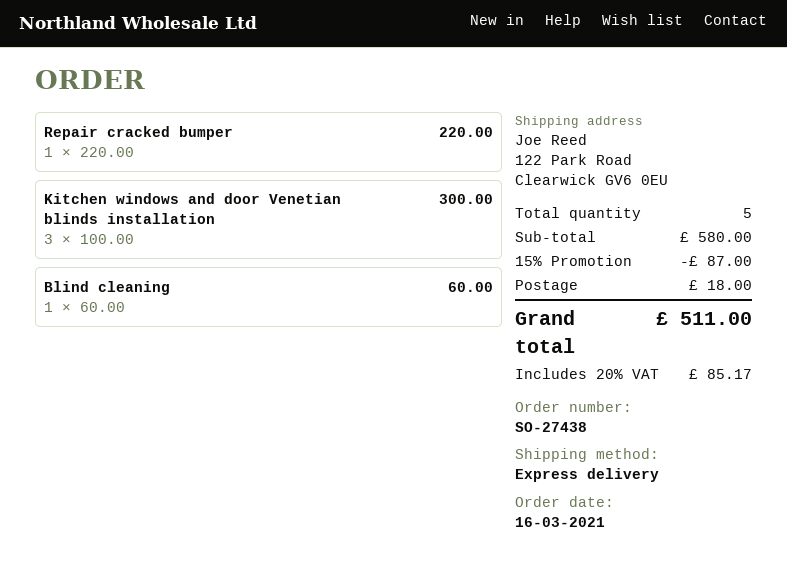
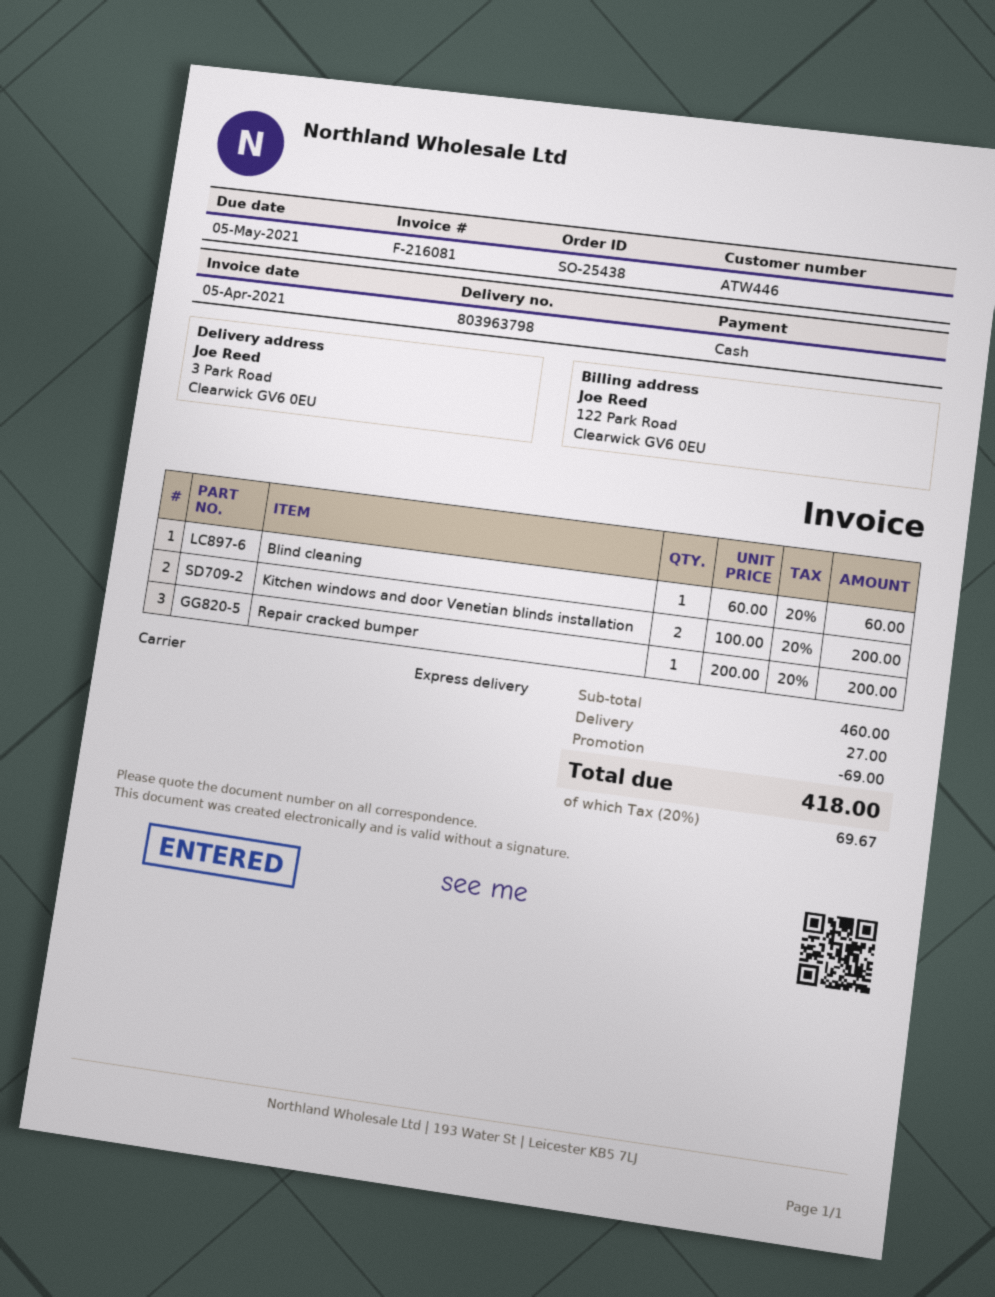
order number: SO-27438 -> SO-25438
ship to: 122 Park Road, Clearwick GV6 0EU -> 3 Park Road, Clearwick GV6 0EU
Repair cracked bumper: 1 x 220.00 = 220.00 -> 1 x 200.00 = 200.00
Kitchen windows and door Venetian blinds installation: 3 x 100.00 = 300.00 -> 2 x 100.00 = 200.00
subtotal: 580.00 -> 460.00
discount: 87.00 -> 69.00
shipping: 18.00 -> 27.00
tax: 20% = 85.17 -> 20% = 69.67
total: 511.00 -> 418.00

